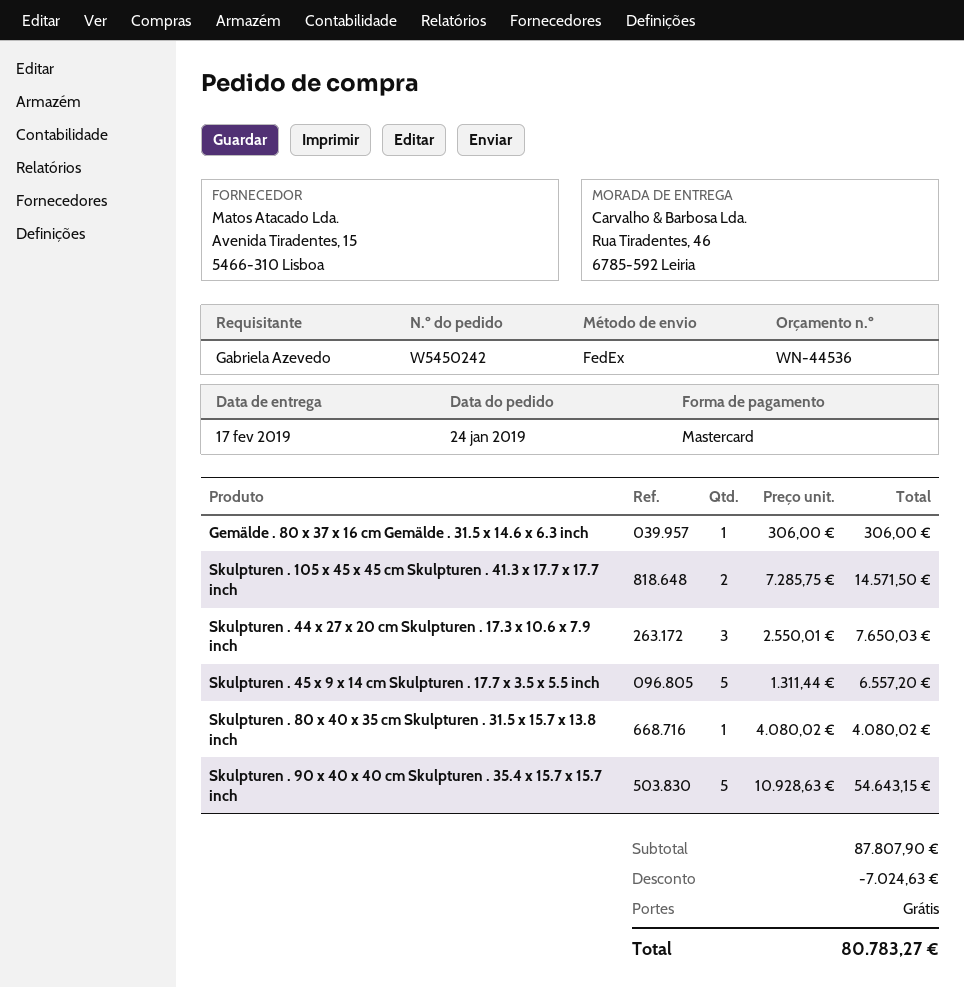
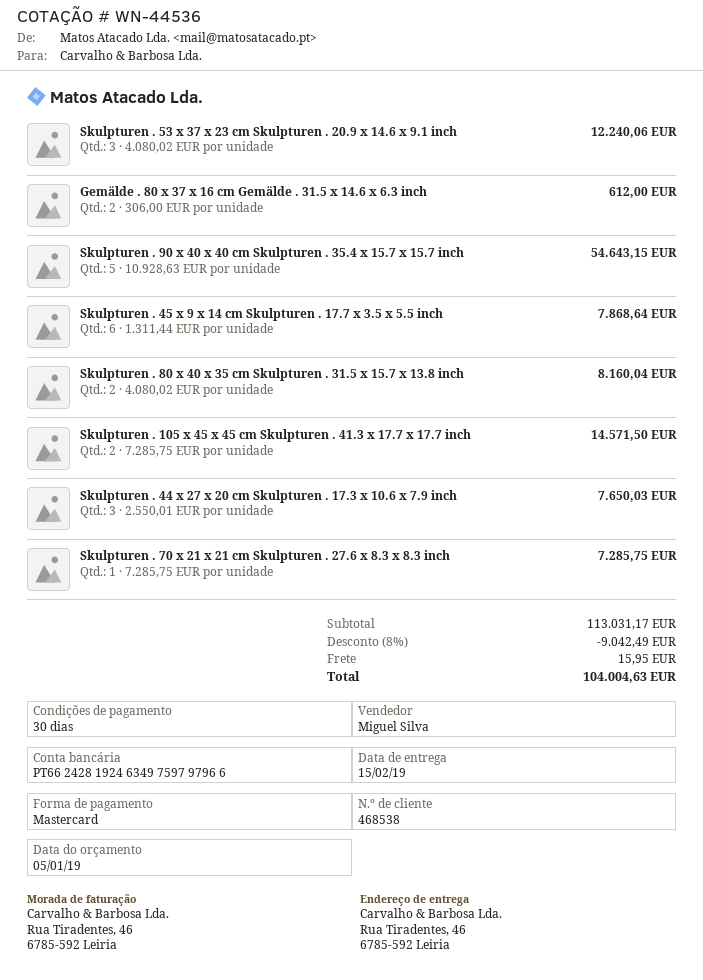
delivery date: 2019-02-17 -> 2019-02-15
Gemälde . 80 x 37 x 16 cm Gemälde . 31.5 x 14.6 x 6.3 inch: 1 x 306.00 = 306.00 -> 2 x 306.00 = 612.00
Skulpturen . 45 x 9 x 14 cm Skulpturen . 17.7 x 3.5 x 5.5 inch: 5 x 1311.44 = 6557.20 -> 6 x 1311.44 = 7868.64
Skulpturen . 80 x 40 x 35 cm Skulpturen . 31.5 x 15.7 x 13.8 inch: 1 x 4080.02 = 4080.02 -> 2 x 4080.02 = 8160.04
Skulpturen . 53 x 37 x 23 cm Skulpturen . 20.9 x 14.6 x 9.1 inch: none -> 3 x 4080.02 = 12240.06
Skulpturen . 70 x 21 x 21 cm Skulpturen . 27.6 x 8.3 x 8.3 inch: none -> 1 x 7285.75 = 7285.75
subtotal: 87807.90 -> 113031.17
discount: 7024.63 -> 9042.49
shipping: 0.00 -> 15.95
total: 80783.27 -> 104004.63

